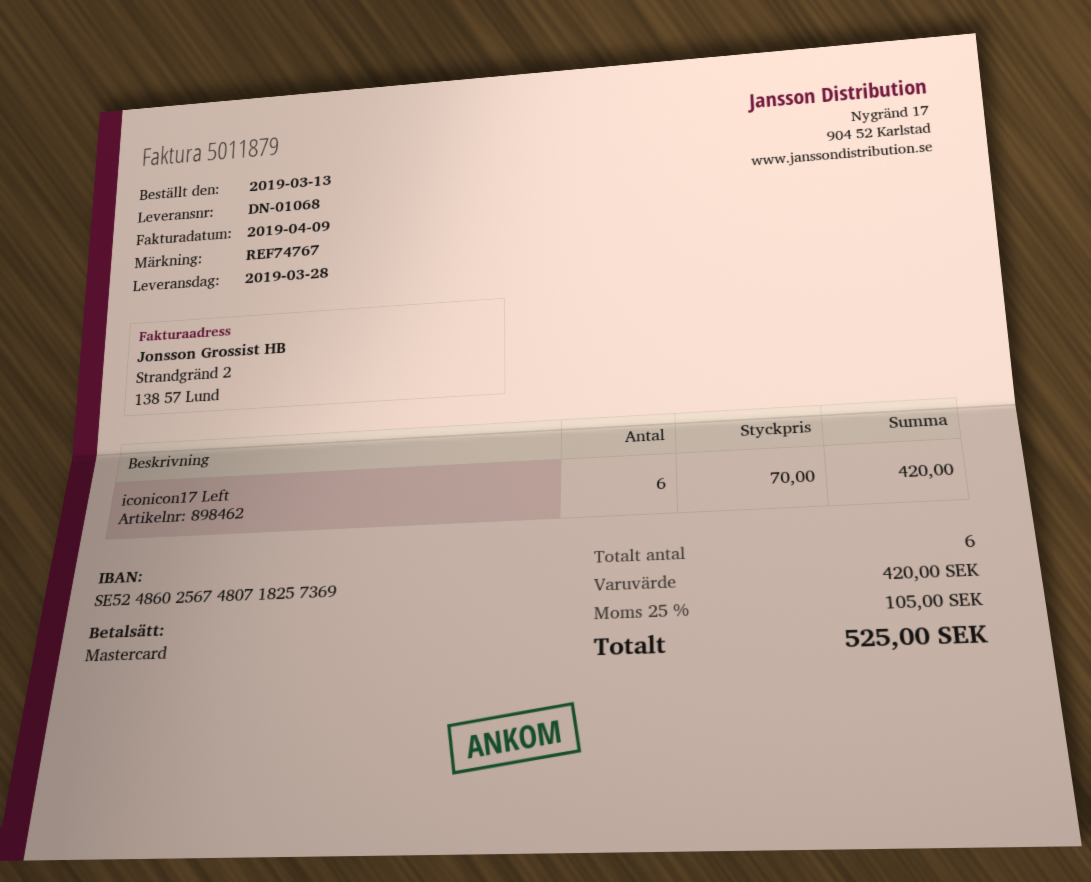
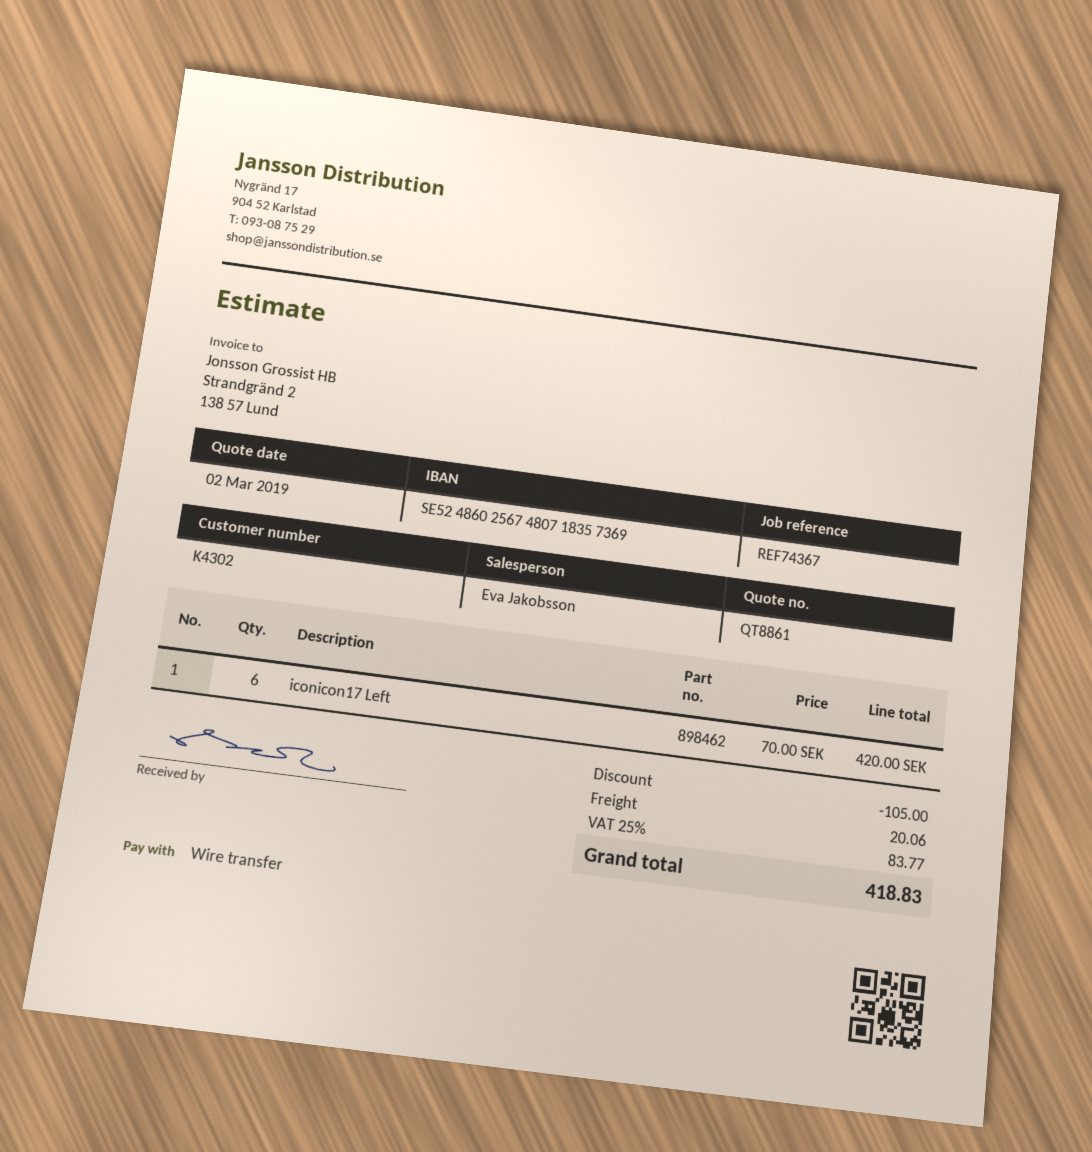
reference: REF74767 -> REF74367
payment method: Mastercard -> bank transfer
bank account: SE5248602567480718257369 -> SE5248602567480718357369
discount: none -> 105.00
shipping: none -> 20.06
tax: 25% = 105.00 -> 25% = 83.77
total: 525.00 -> 418.83

